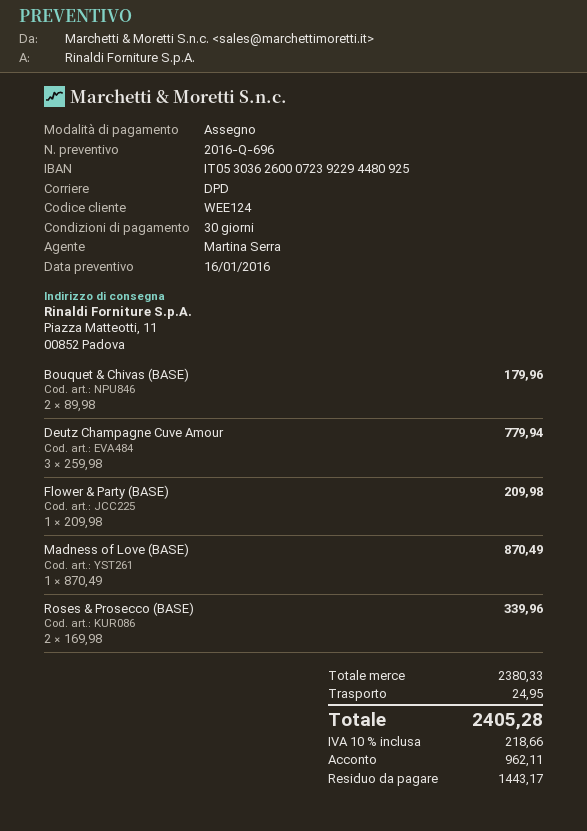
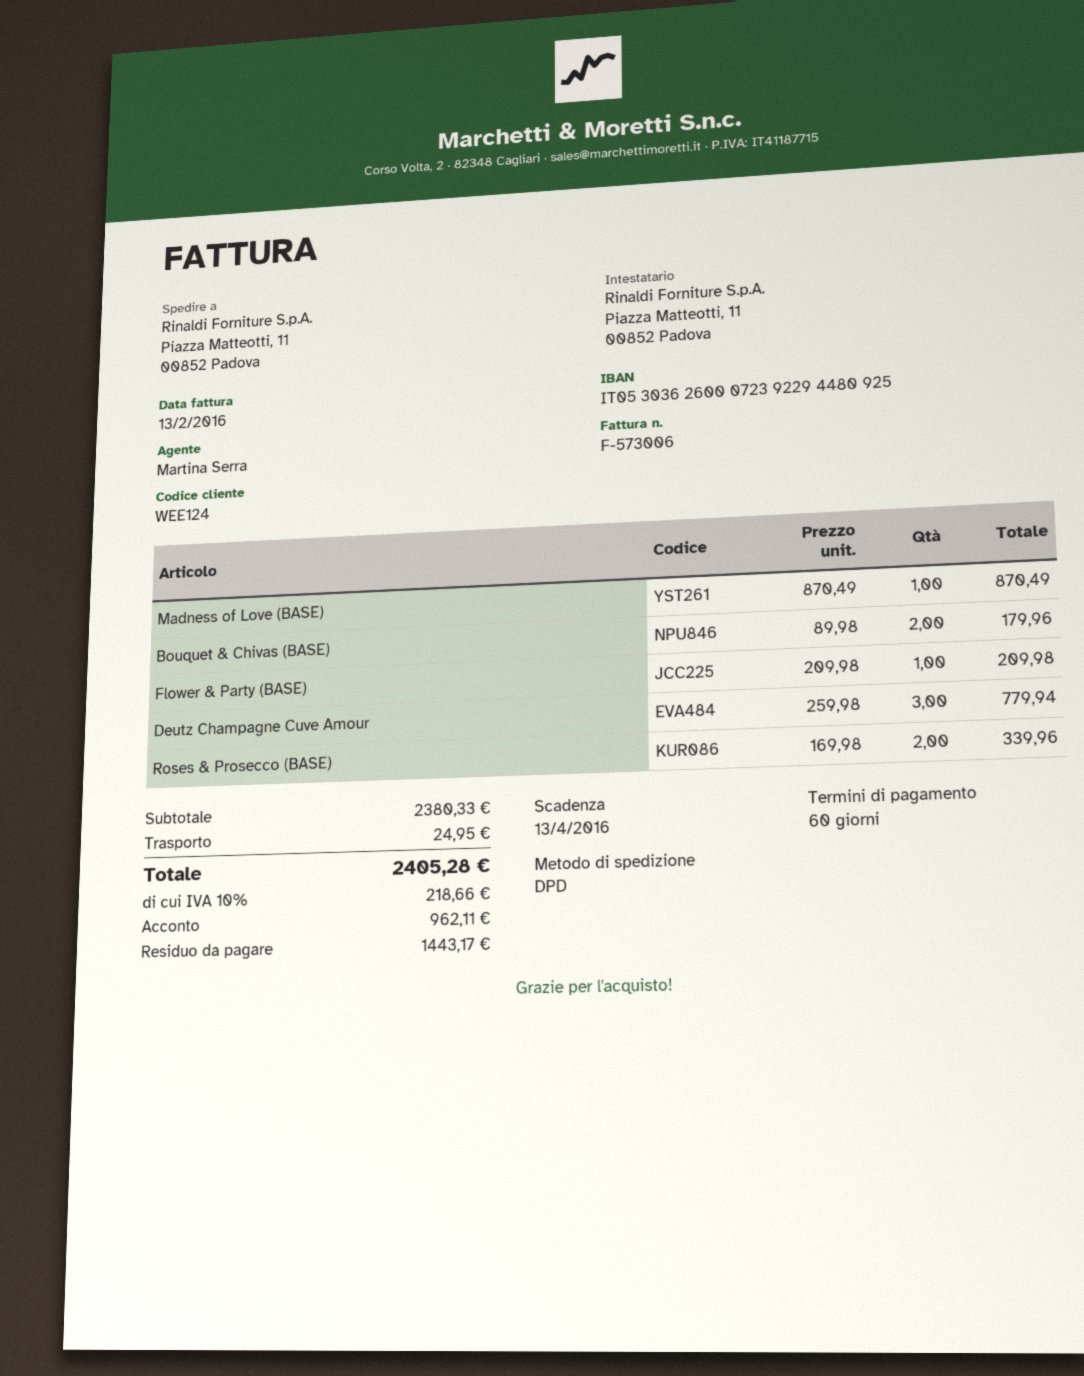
payment terms: 30 days -> 60 days

